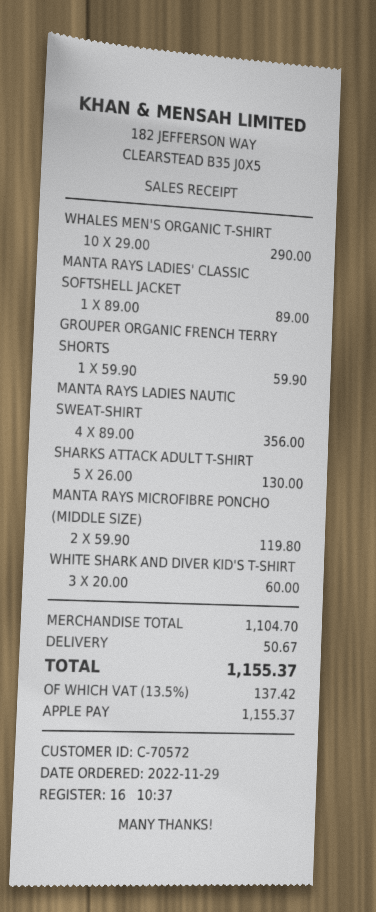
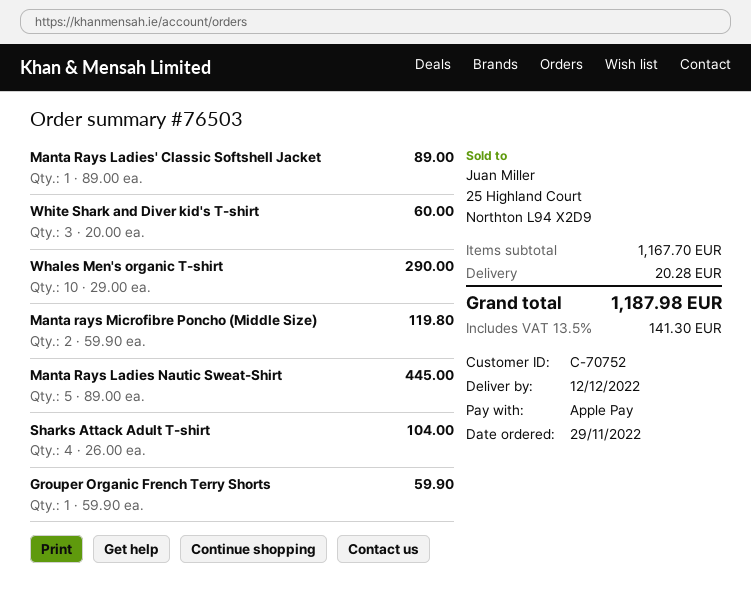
customer number: C-70572 -> C-70752
MANTA RAYS LADIES NAUTIC SWEAT-SHIRT: 4 x 89.00 = 356.00 -> 5 x 89.00 = 445.00
SHARKS ATTACK ADULT T-SHIRT: 5 x 26.00 = 130.00 -> 4 x 26.00 = 104.00
subtotal: 1104.70 -> 1167.70
shipping: 50.67 -> 20.28
tax: 13.5% = 137.42 -> 13.5% = 141.30
total: 1155.37 -> 1187.98

